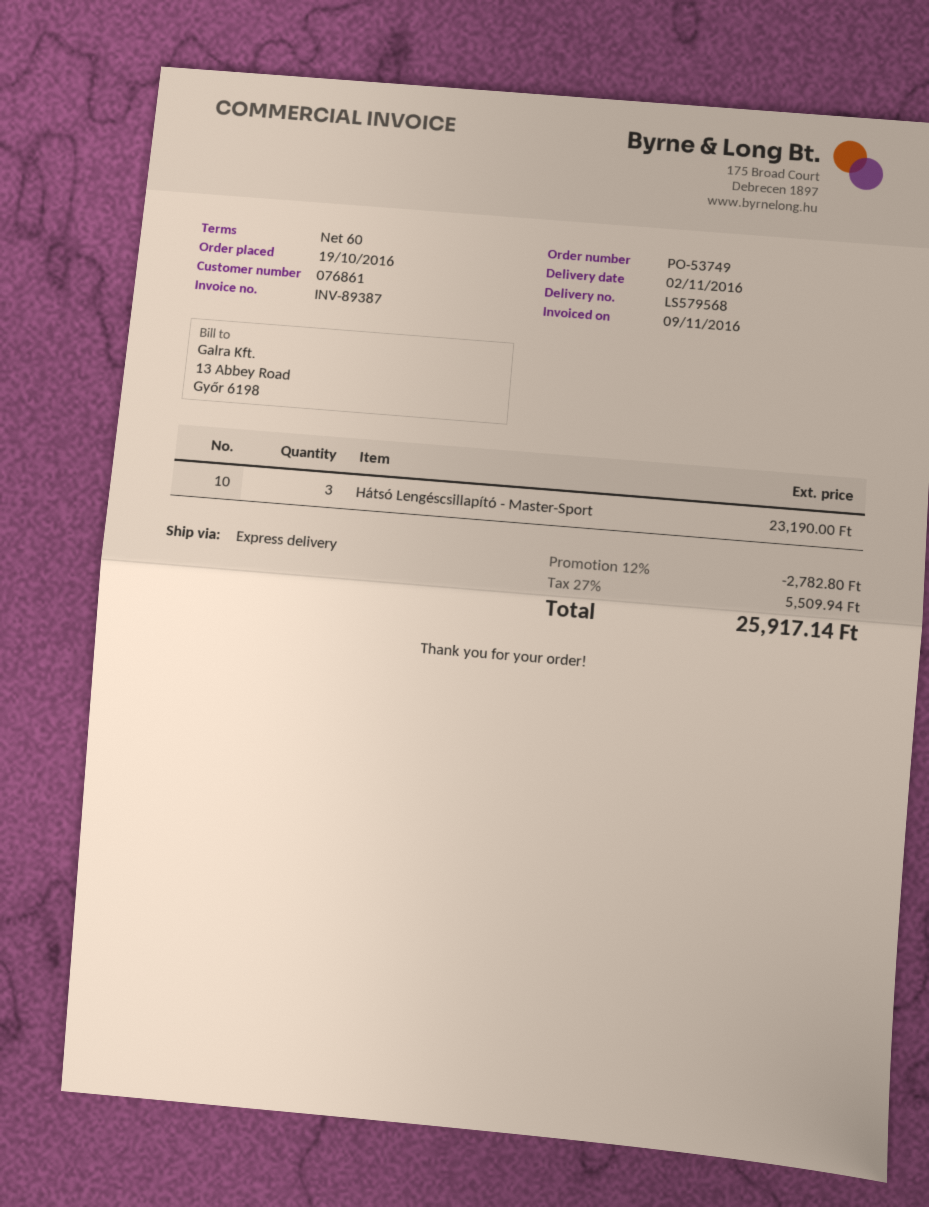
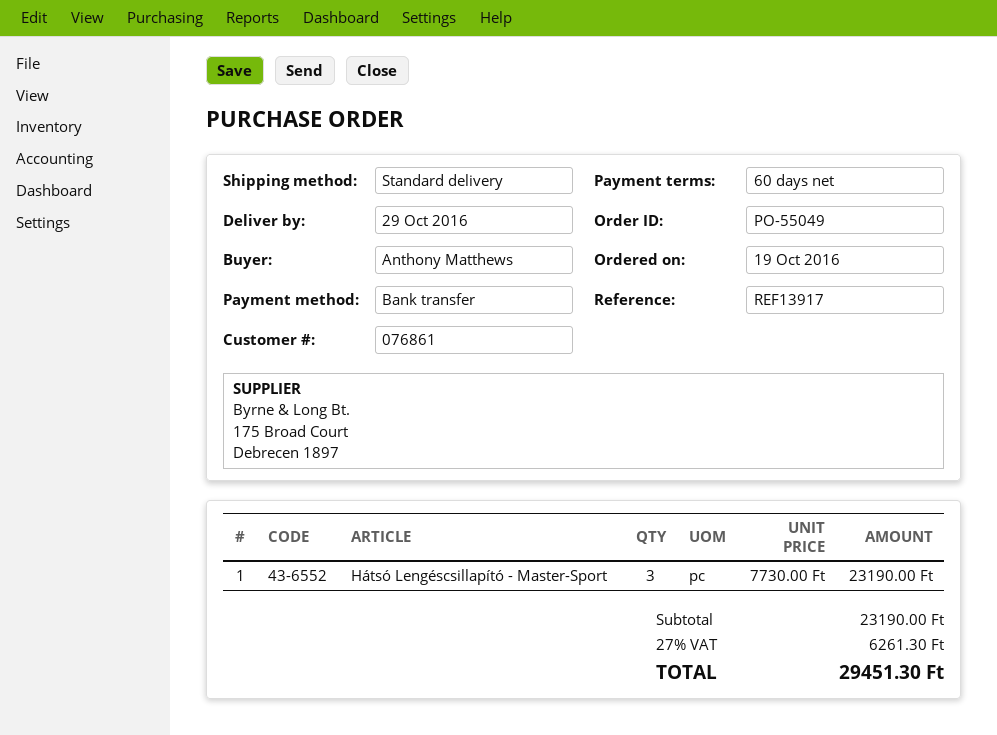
order number: PO-53749 -> PO-55049
delivery date: 2016-11-02 -> 2016-10-29
shipping method: express -> standard
discount: 12% = 2782.80 -> none
tax: 27% = 5509.94 -> 27% = 6261.30
total: 25917.14 -> 29451.30

